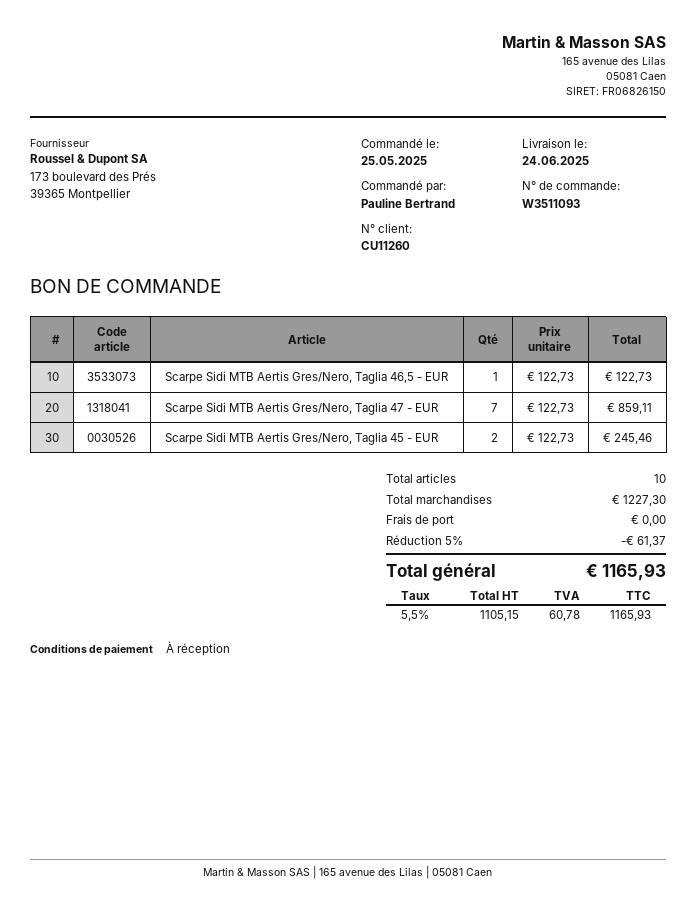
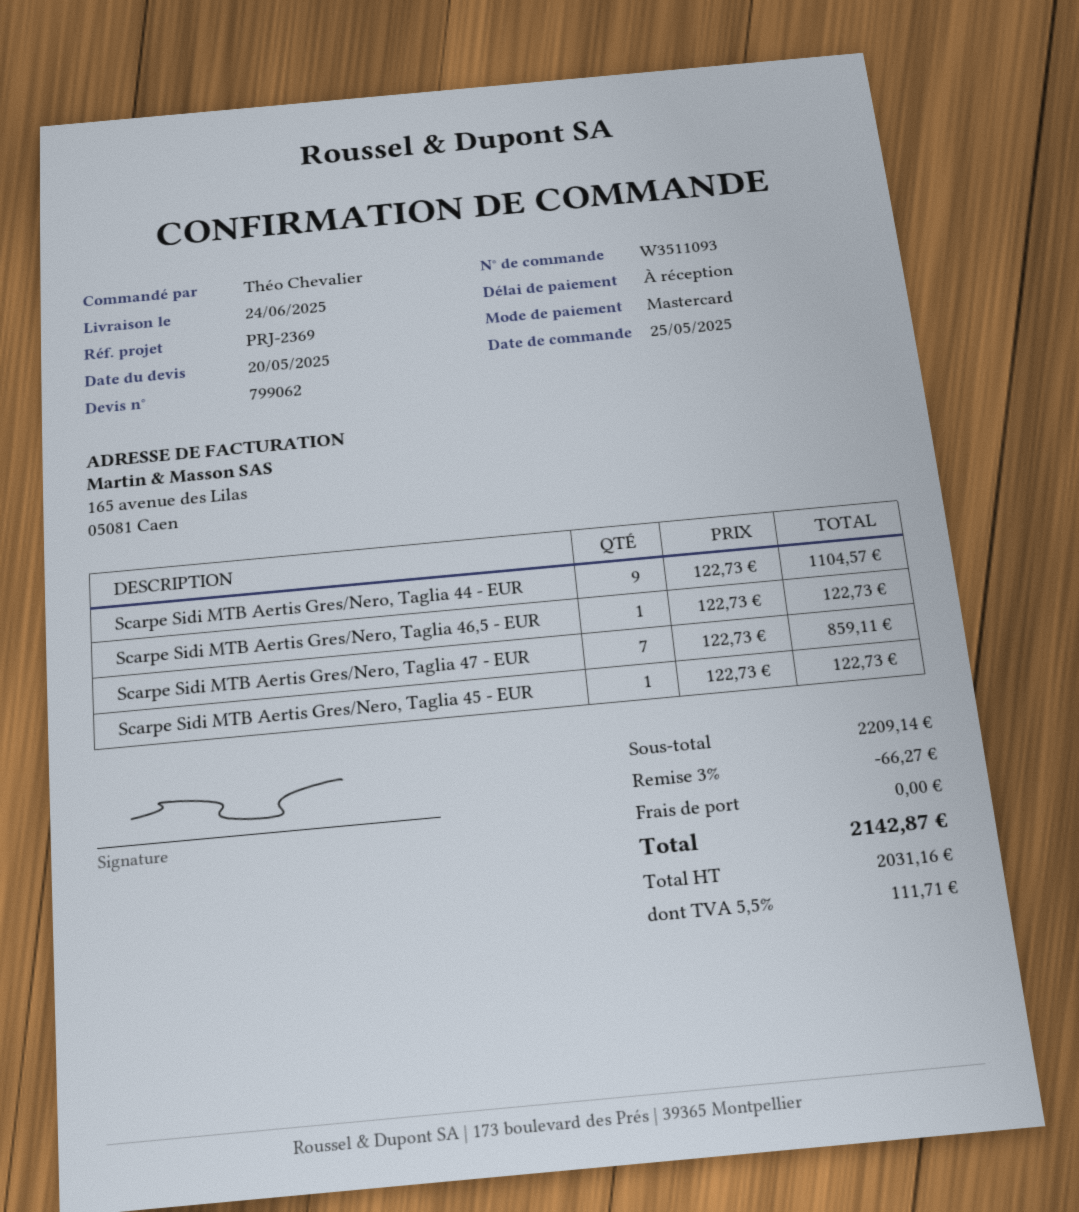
ordered by: Pauline Bertrand -> Théo Chevalier
Scarpe Sidi MTB Aertis Gres/Nero, Taglia 45 - EUR: 2 x 122.73 = 245.46 -> 1 x 122.73 = 122.73
Scarpe Sidi MTB Aertis Gres/Nero, Taglia 44 - EUR: none -> 9 x 122.73 = 1104.57
subtotal: 1227.30 -> 2209.14
discount: 5% = 61.37 -> 3% = 66.27
net: 1105.15 -> 2031.16
tax: 5.5% = 60.78 -> 5.5% = 111.71
total: 1165.93 -> 2142.87

